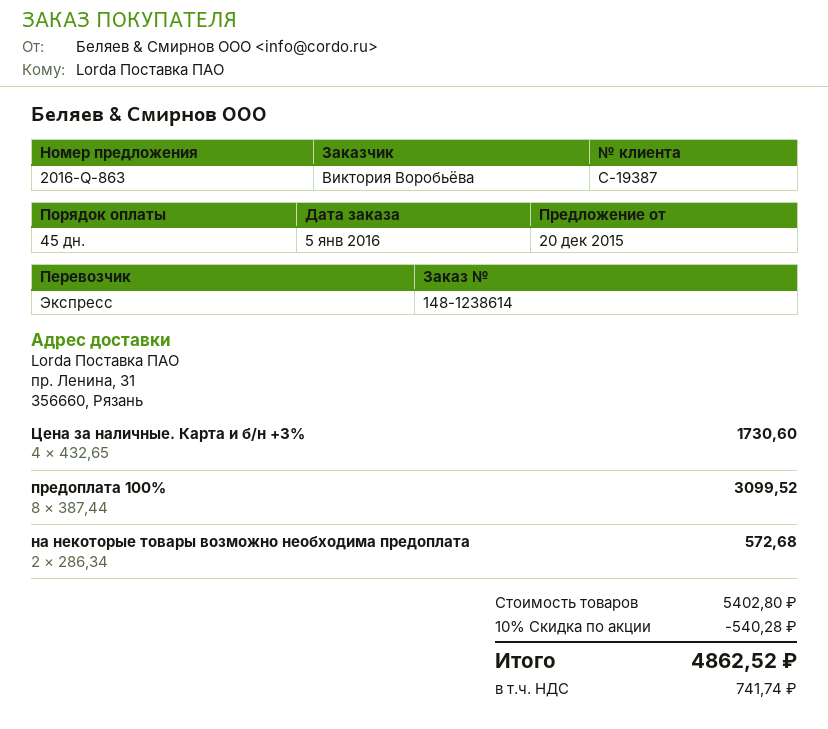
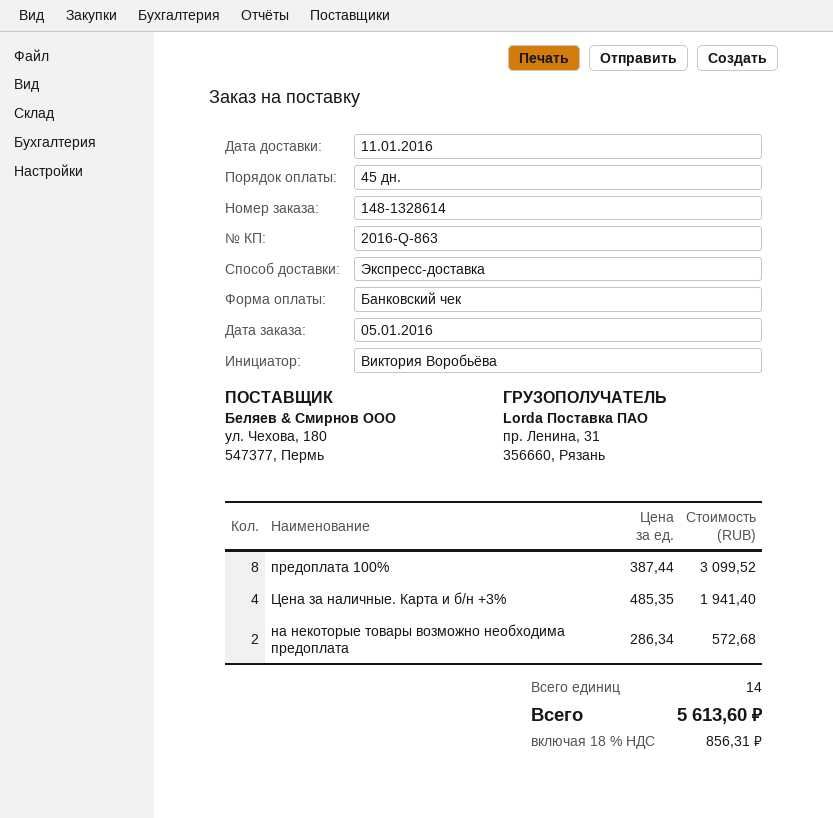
order number: 148-1238614 -> 148-1328614
Цена за наличные. Карта и б/н +3%: 4 x 432.65 = 1730.60 -> 4 x 485.35 = 1941.40
discount: 10% = 540.28 -> none
tax: 741.74 -> 856.31
total: 4862.52 -> 5613.60

